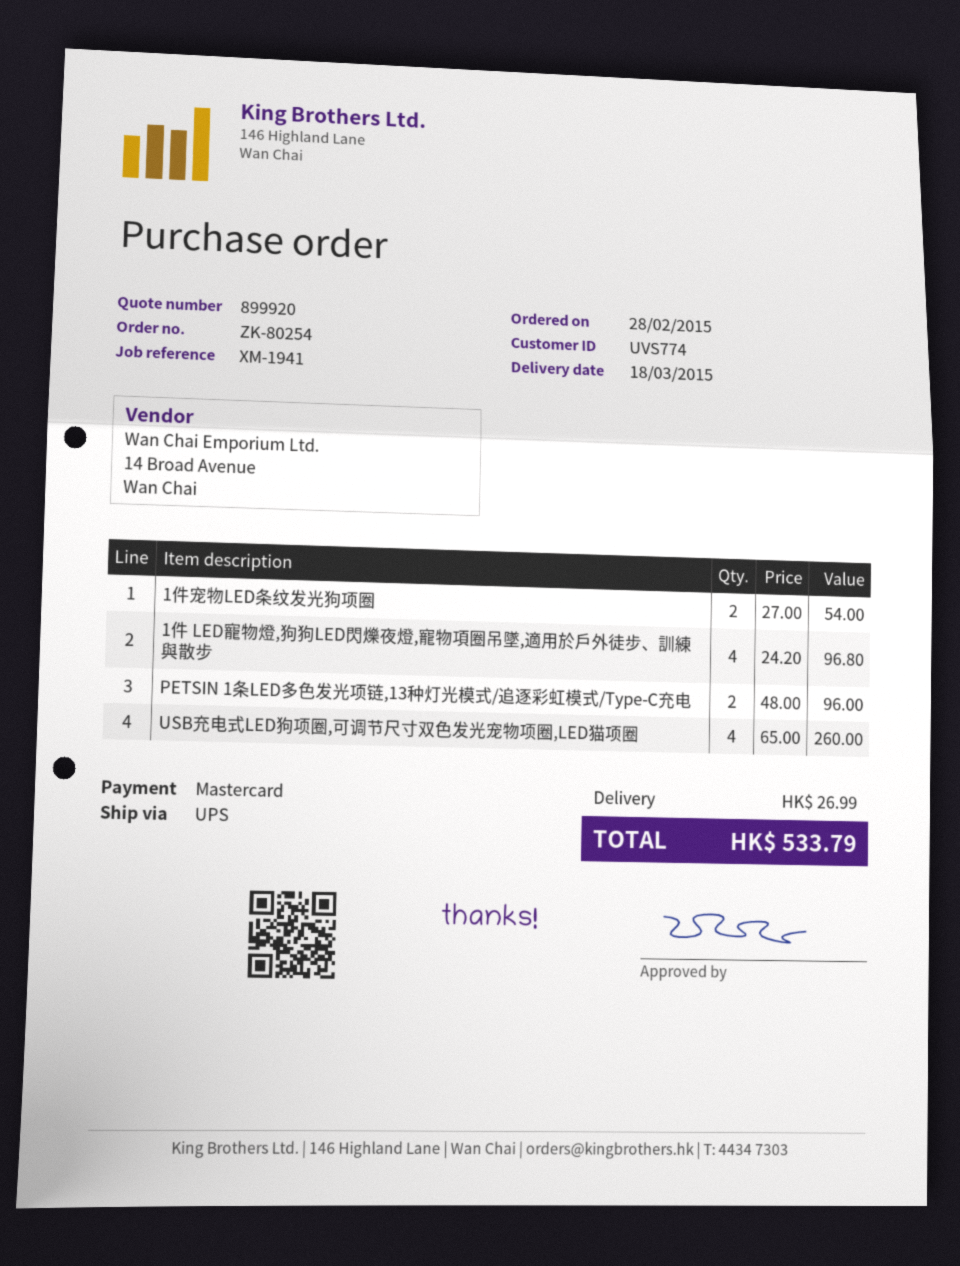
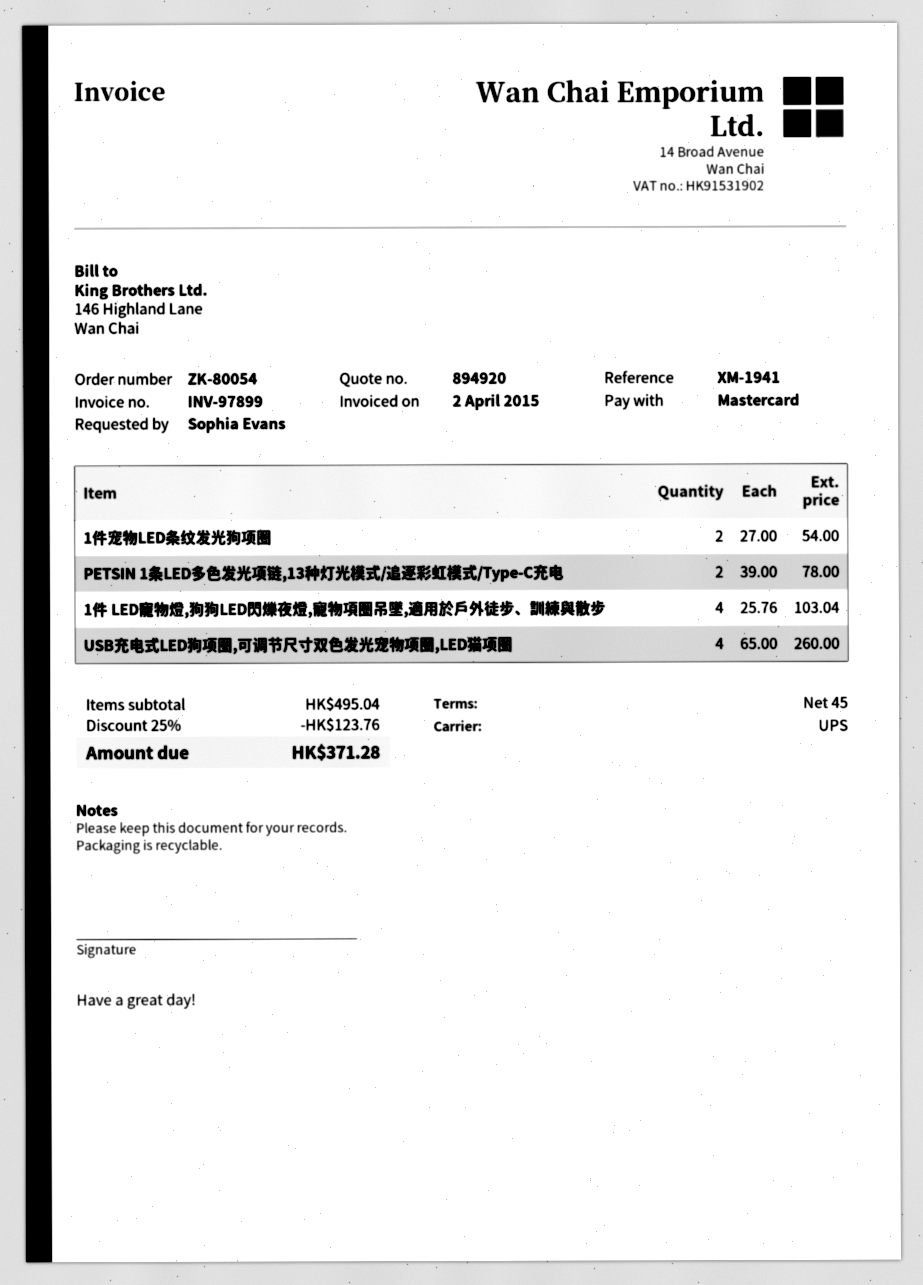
quote number: 899920 -> 894920
order number: ZK-80254 -> ZK-80054
1件 LED寵物燈,狗狗LED閃爍夜燈,寵物項圈吊墜,適用於戶外徒步、訓練與散步: 4 x 24.20 = 96.80 -> 4 x 25.76 = 103.04
PETSIN 1条LED多色发光项链,13种灯光模式/追逐彩虹模式/Type-C充电: 2 x 48.00 = 96.00 -> 2 x 39.00 = 78.00
discount: none -> 25% = 123.76
shipping: 26.99 -> none
total: 533.79 -> 371.28

